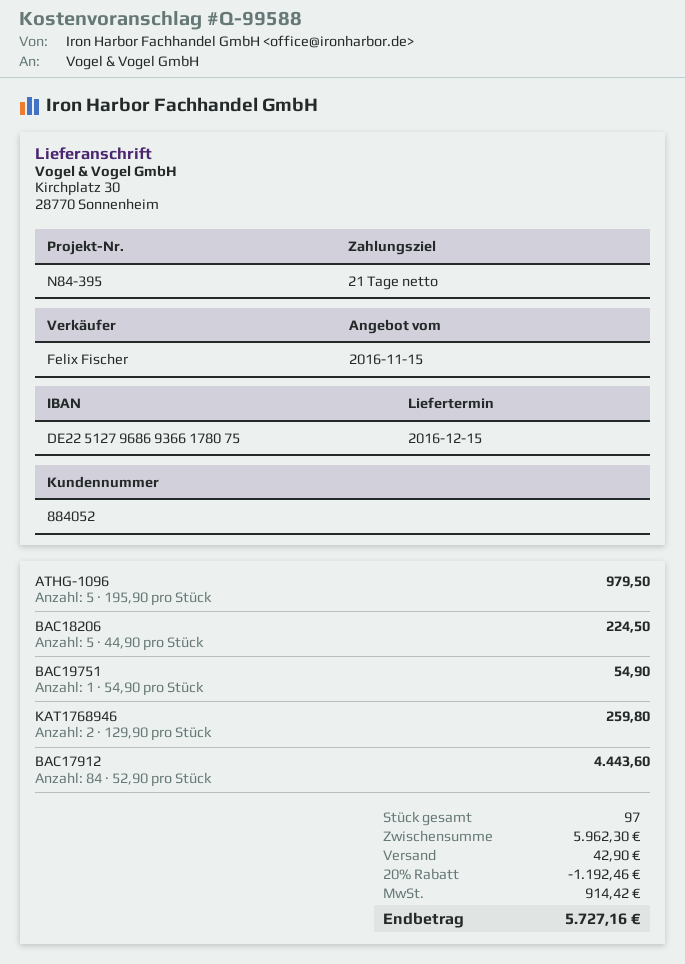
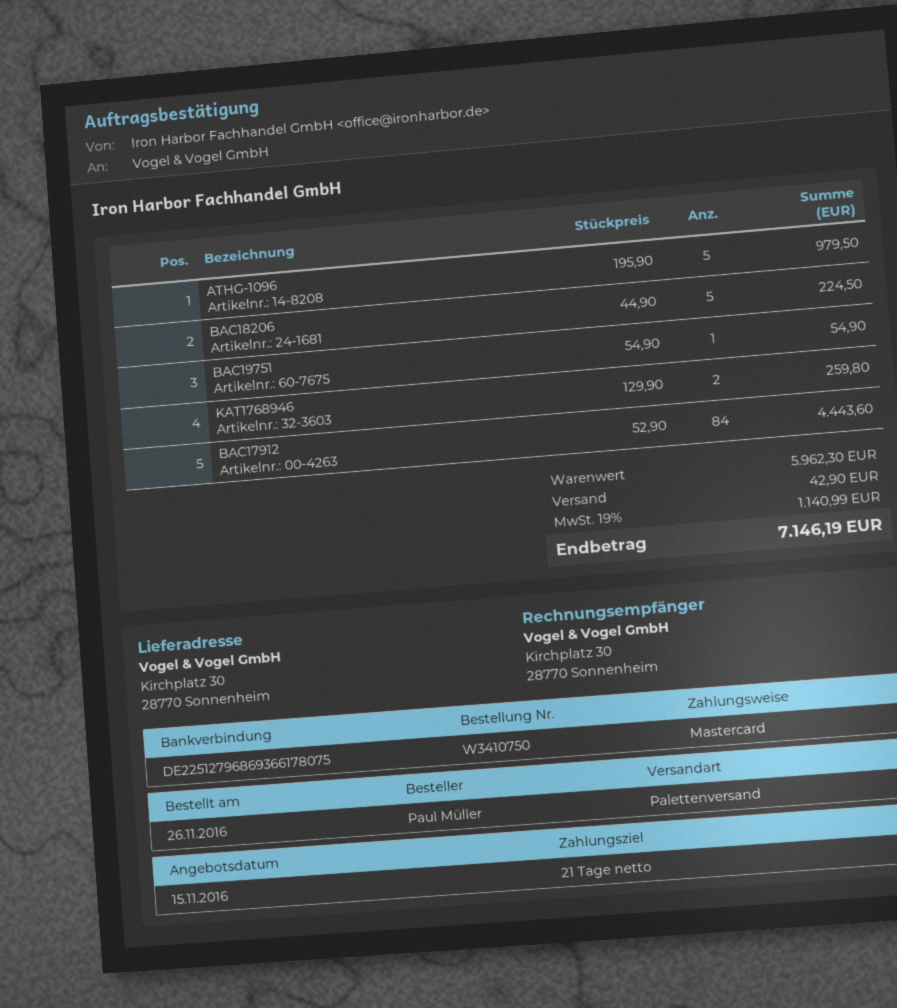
discount: 20% = 1192.46 -> none
tax: 914.42 -> 1140.99
total: 5727.16 -> 7146.19

